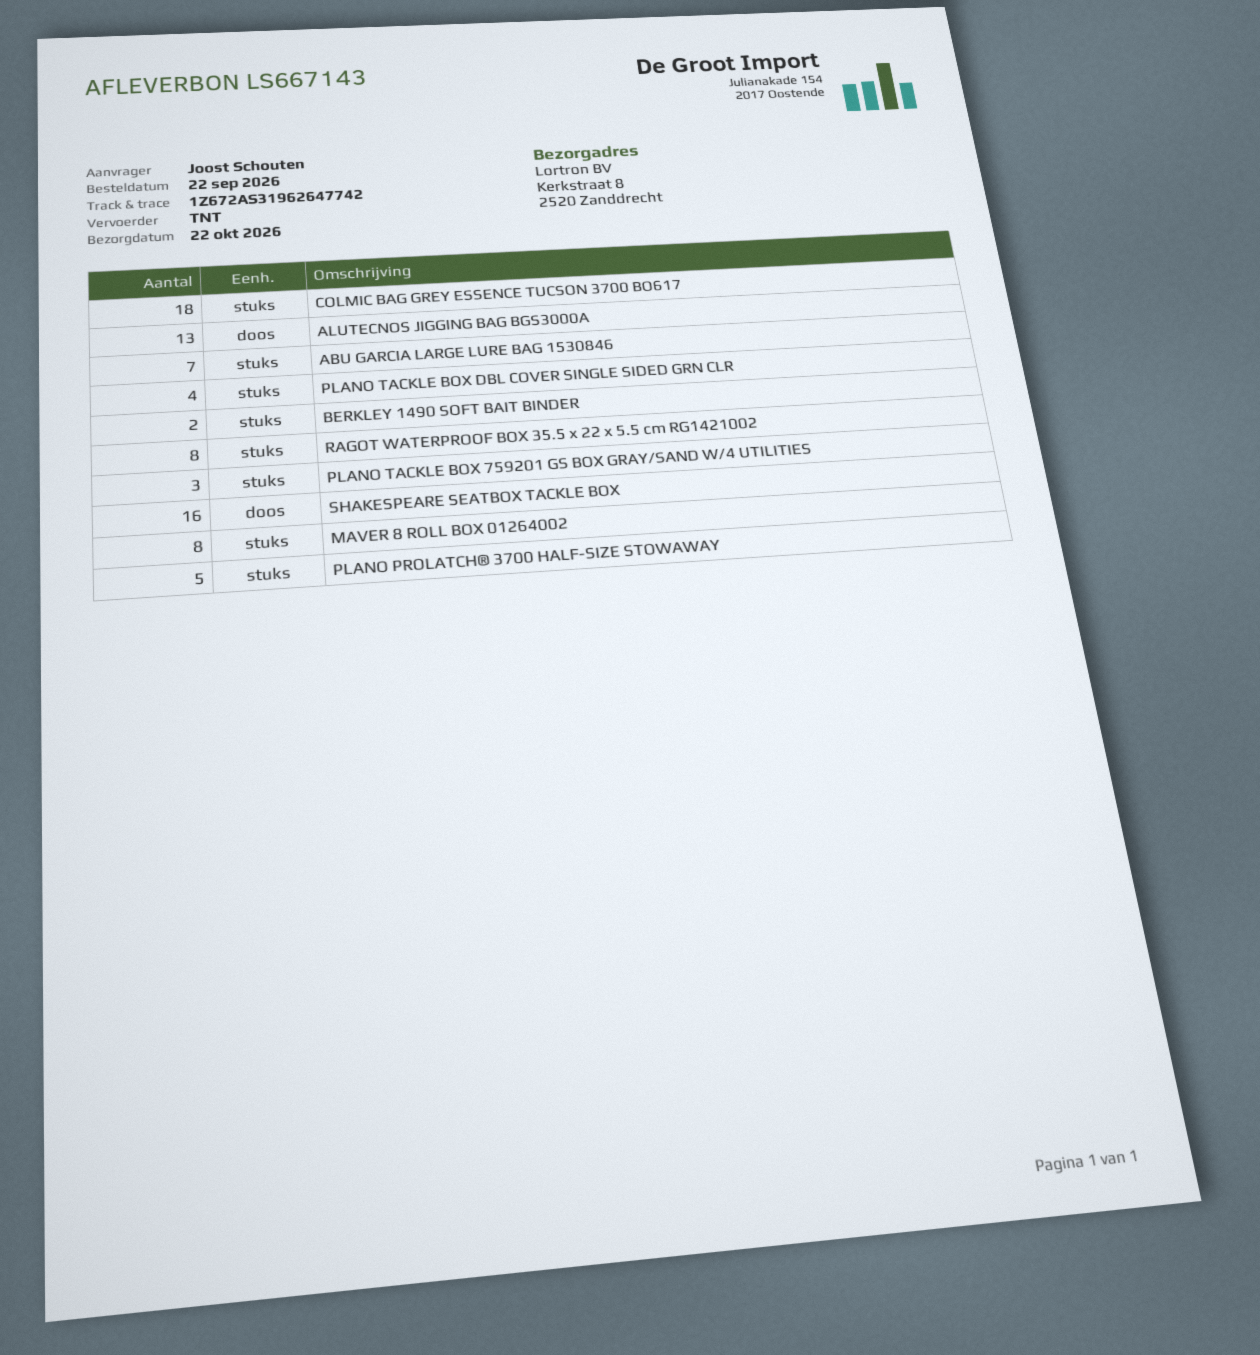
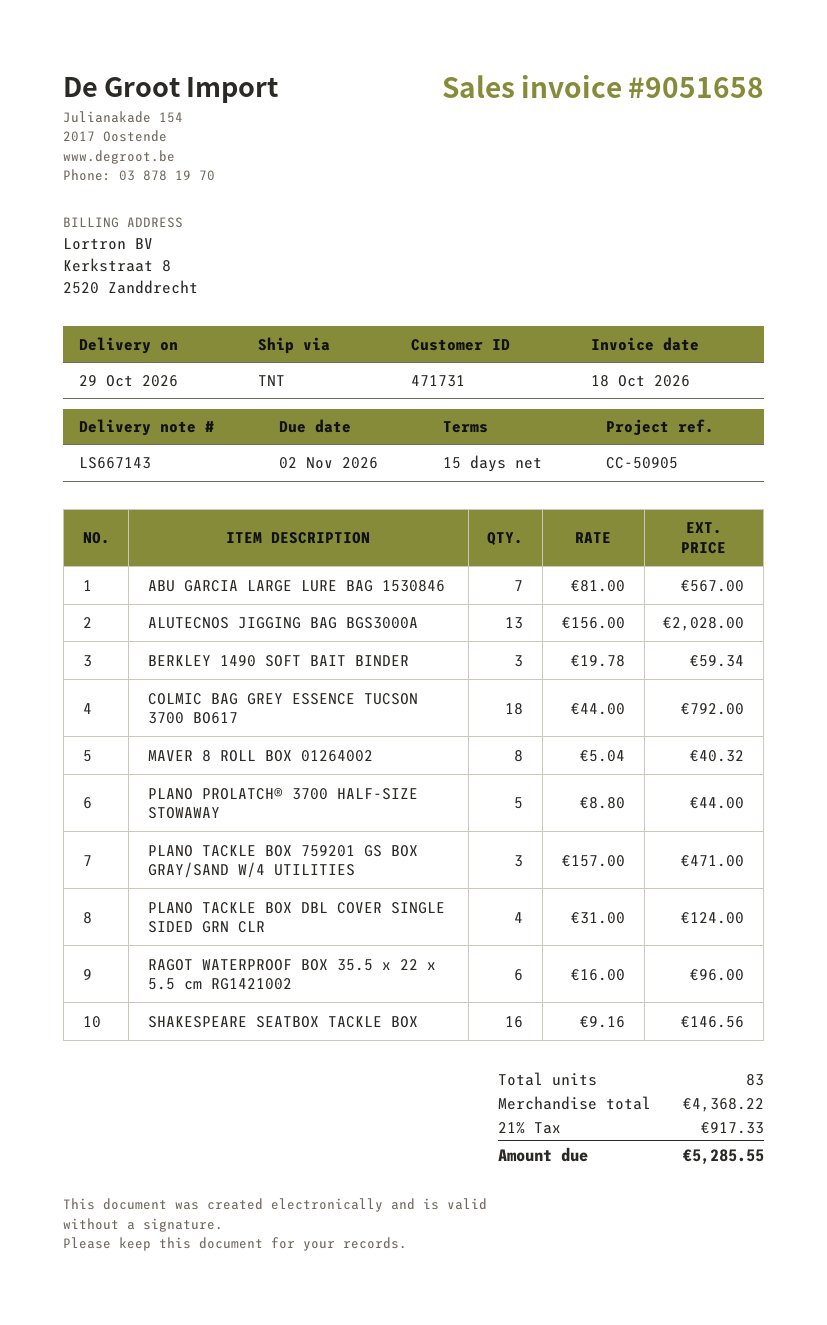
delivery date: 2026-10-22 -> 2026-10-29
BERKLEY 1490 SOFT BAIT BINDER: 2 -> 3
RAGOT WATERPROOF BOX 35.5 x 22 x 5.5 cm RG1421002: 8 -> 6

